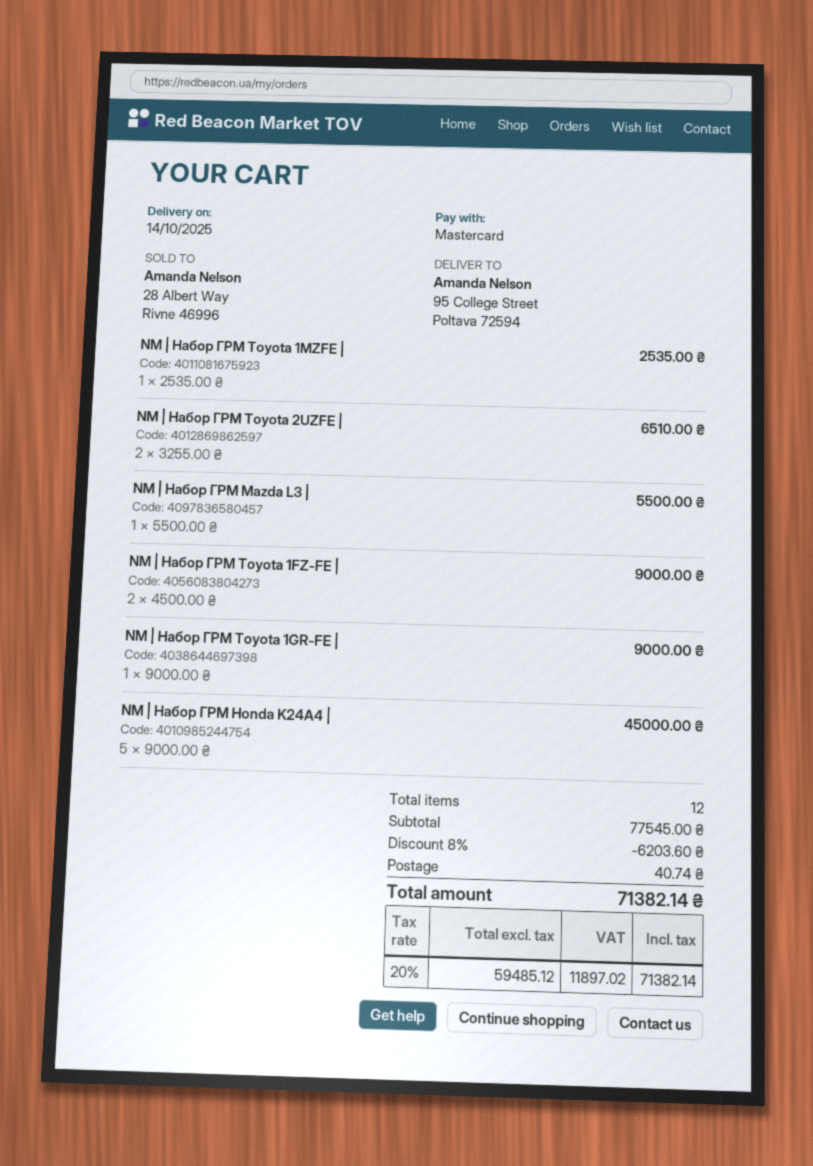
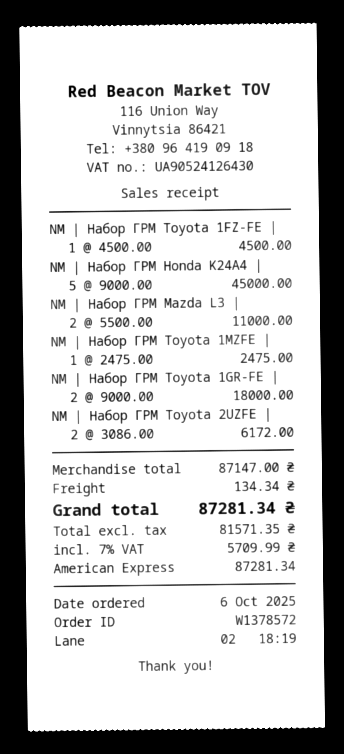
payment method: Mastercard -> American Express
NM | Набор ГРМ Toyota 1MZFE |: 1 x 2535.00 = 2535.00 -> 1 x 2475.00 = 2475.00
NM | Набор ГРМ Toyota 2UZFE |: 2 x 3255.00 = 6510.00 -> 2 x 3086.00 = 6172.00
NM | Набор ГРМ Mazda L3 |: 1 x 5500.00 = 5500.00 -> 2 x 5500.00 = 11000.00
NM | Набор ГРМ Toyota 1FZ-FE |: 2 x 4500.00 = 9000.00 -> 1 x 4500.00 = 4500.00
NM | Набор ГРМ Toyota 1GR-FE |: 1 x 9000.00 = 9000.00 -> 2 x 9000.00 = 18000.00
subtotal: 77545.00 -> 87147.00
discount: 8% = 6203.60 -> none
shipping: 40.74 -> 134.34
net: 59485.12 -> 81571.35
tax: 20% = 11897.02 -> 7% = 5709.99
total: 71382.14 -> 87281.34

